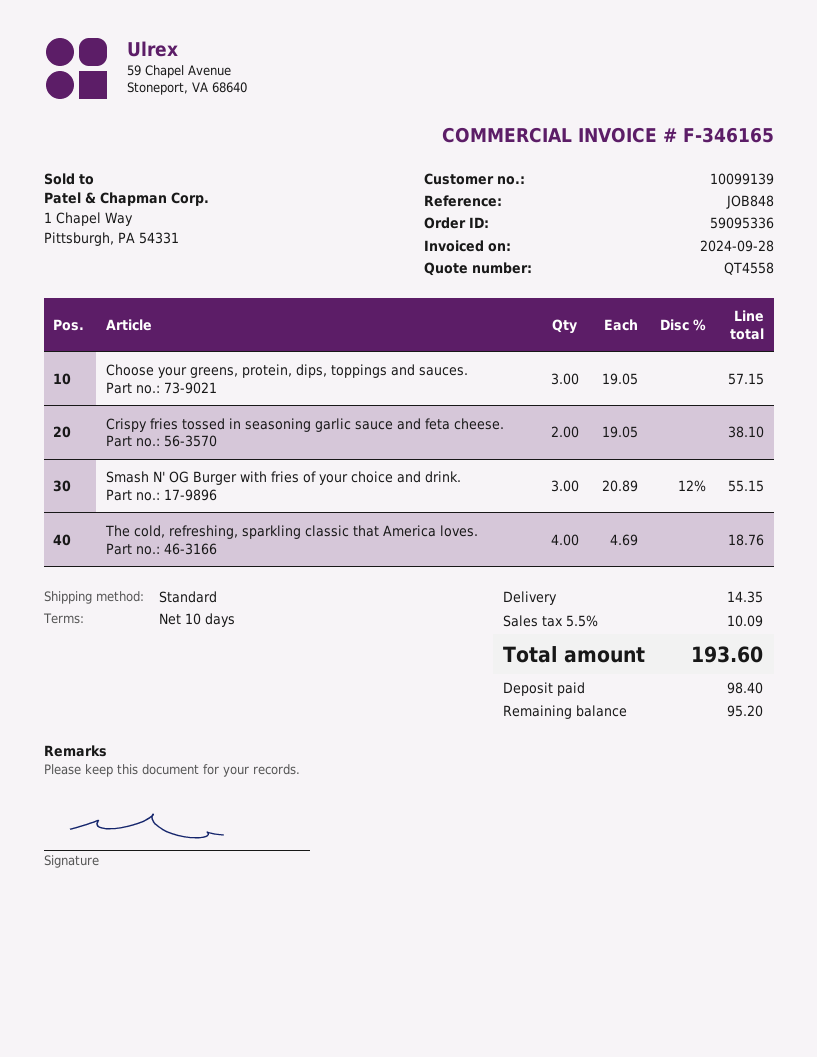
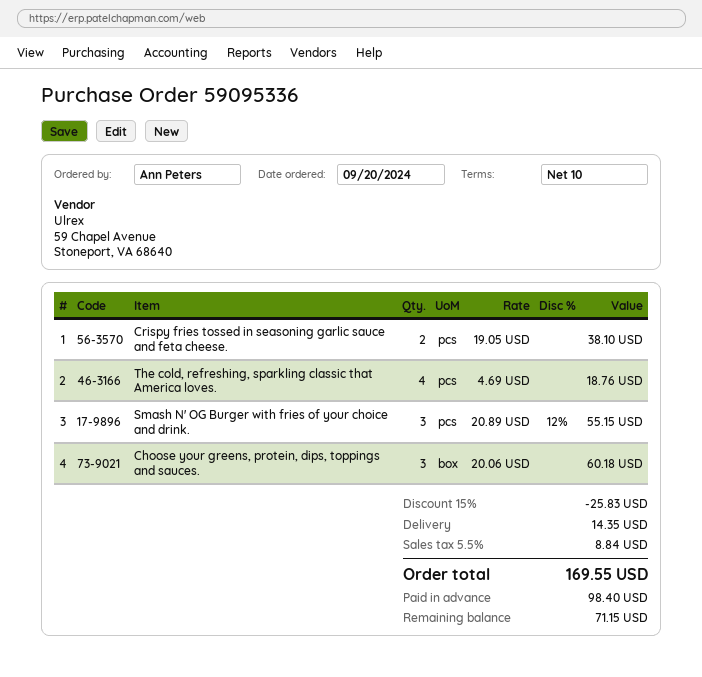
Choose your greens, protein, dips, toppings and sauces.: 3 x 19.05 = 57.15 -> 3 x 20.06 = 60.18
discount: none -> 15% = 25.83
tax: 5.5% = 10.09 -> 5.5% = 8.84
total: 193.60 -> 169.55
balance: 95.20 -> 71.15

